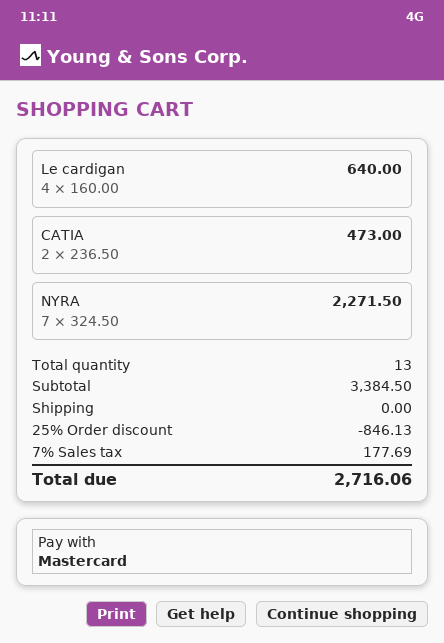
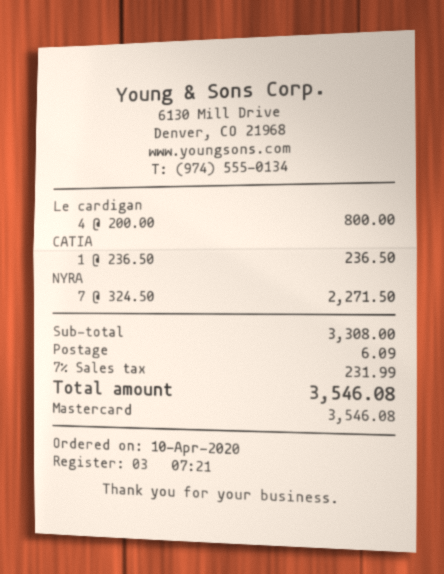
Le cardigan: 4 x 160.00 = 640.00 -> 4 x 200.00 = 800.00
CATIA: 2 x 236.50 = 473.00 -> 1 x 236.50 = 236.50
subtotal: 3384.50 -> 3308.00
discount: 25% = 846.13 -> none
shipping: 0.00 -> 6.09
tax: 7% = 177.69 -> 7% = 231.99
total: 2716.06 -> 3546.08

